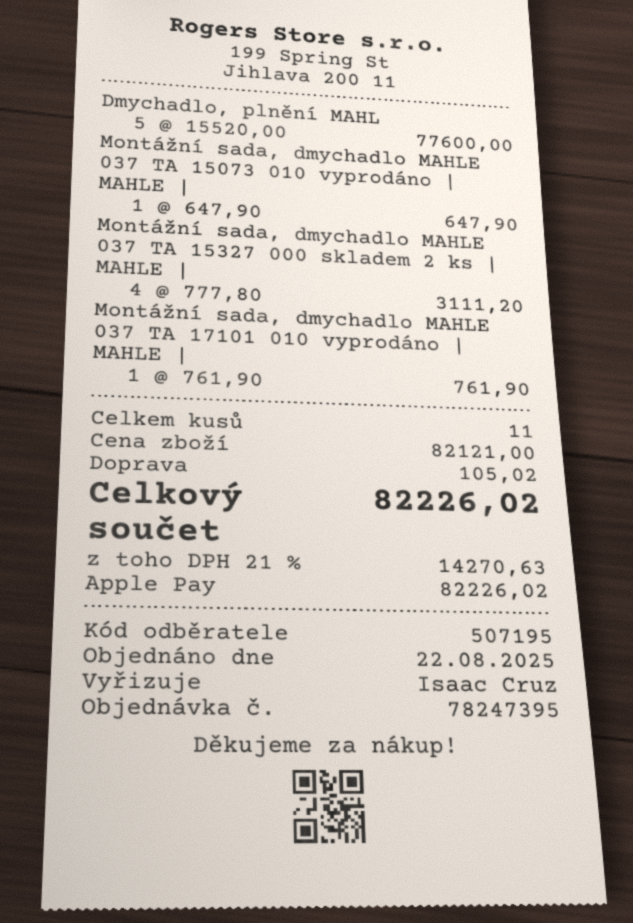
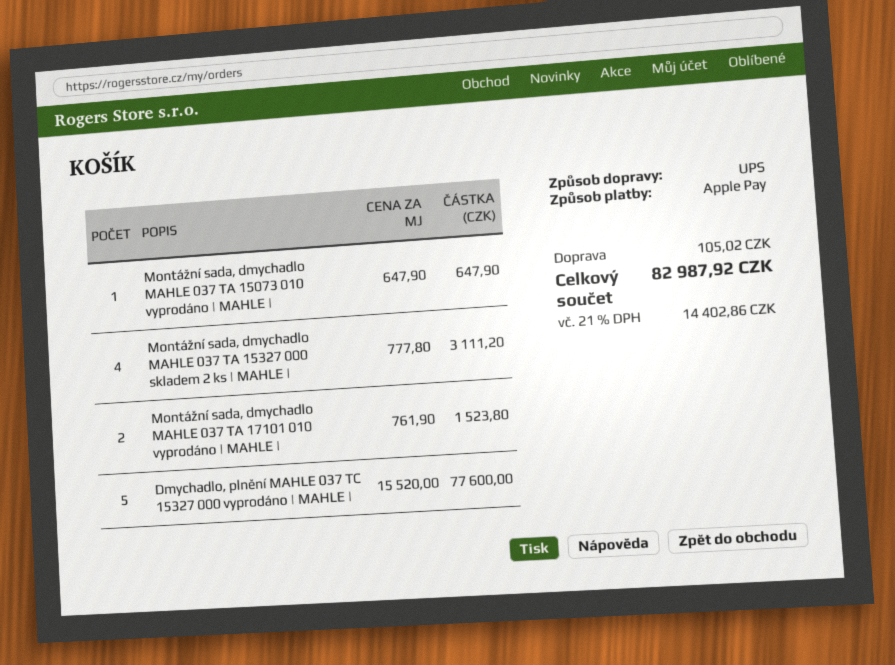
Montážní sada, dmychadlo MAHLE 037 TA 17101 010 vyprodáno | MAHLE |: 1 x 761.90 = 761.90 -> 2 x 761.90 = 1523.80
tax: 21% = 14270.63 -> 21% = 14402.86
total: 82226.02 -> 82987.92

